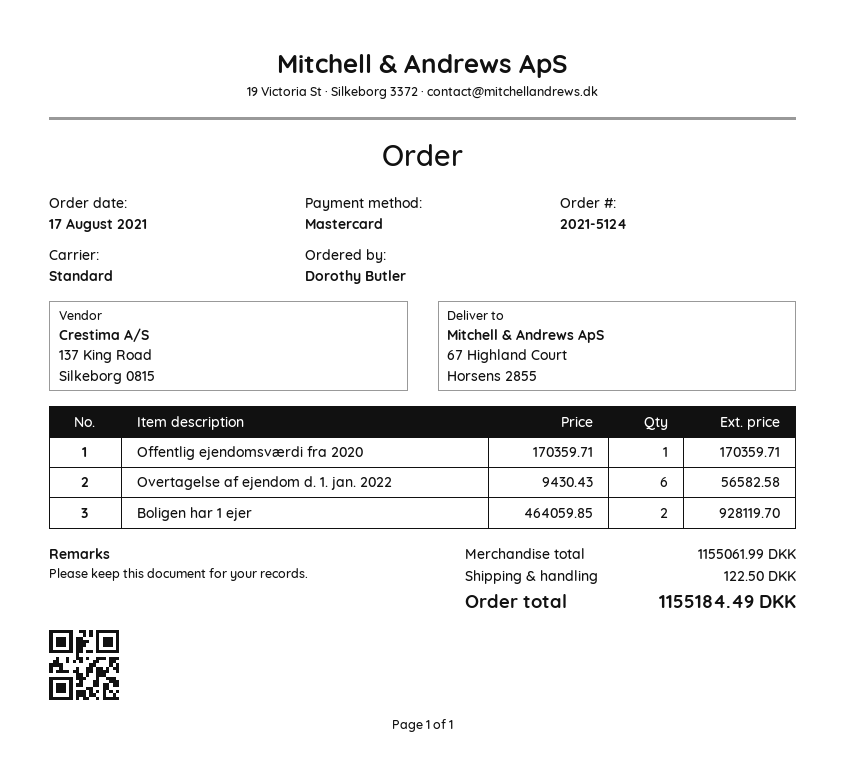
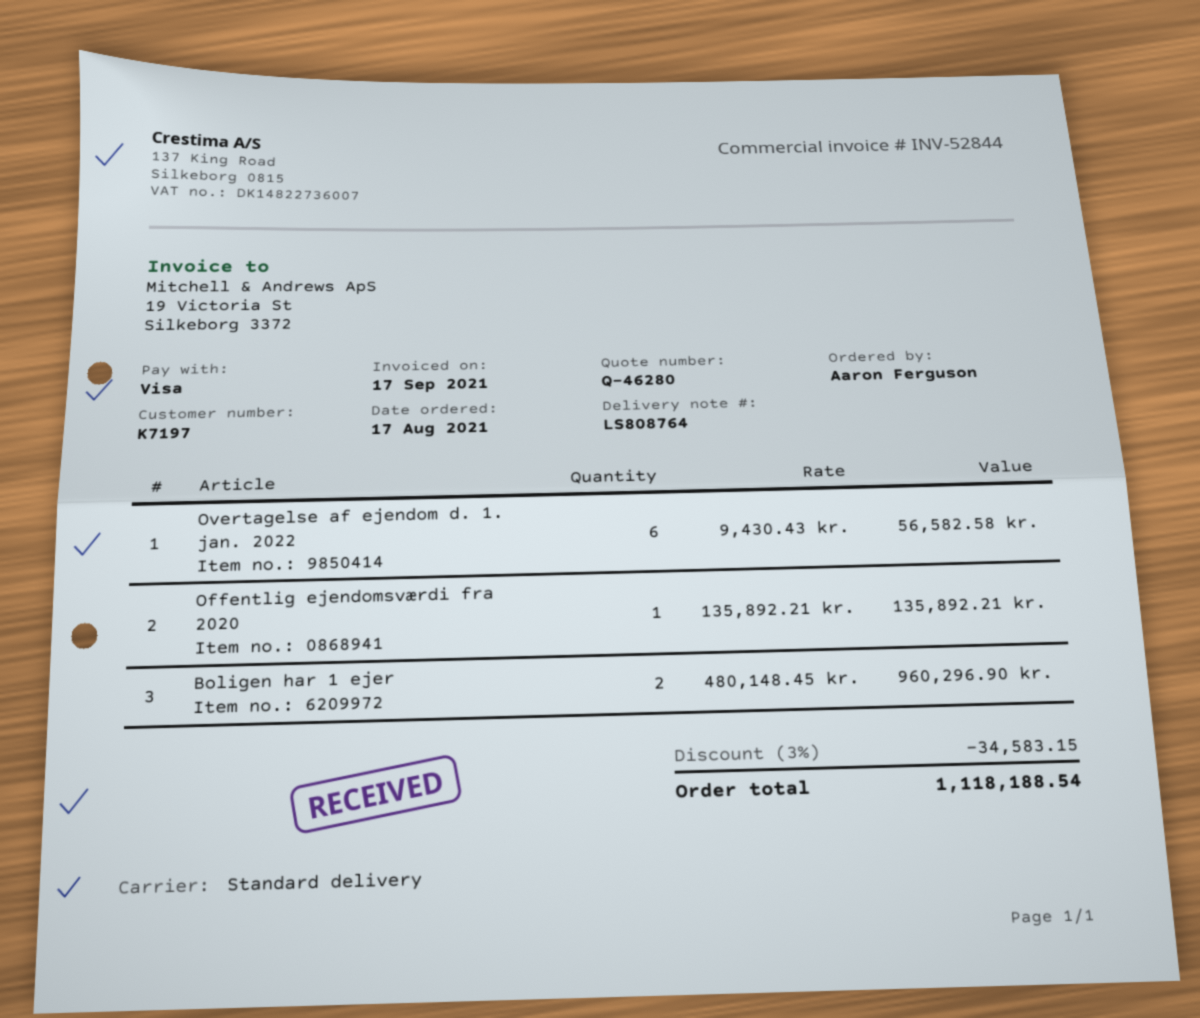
ordered by: Dorothy Butler -> Aaron Ferguson
payment method: Mastercard -> Visa
Offentlig ejendomsværdi fra 2020: 1 x 170359.71 = 170359.71 -> 1 x 135892.21 = 135892.21
Boligen har 1 ejer: 2 x 464059.85 = 928119.70 -> 2 x 480148.45 = 960296.90
discount: none -> 3% = 34583.15
shipping: 122.50 -> none
total: 1155184.49 -> 1118188.54

